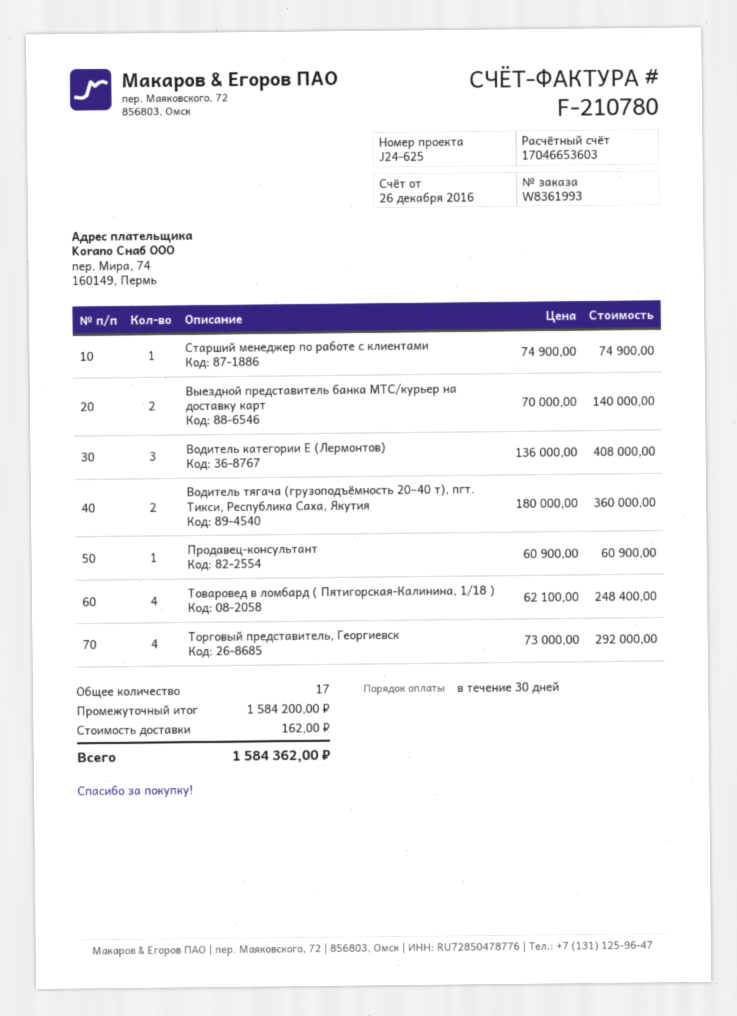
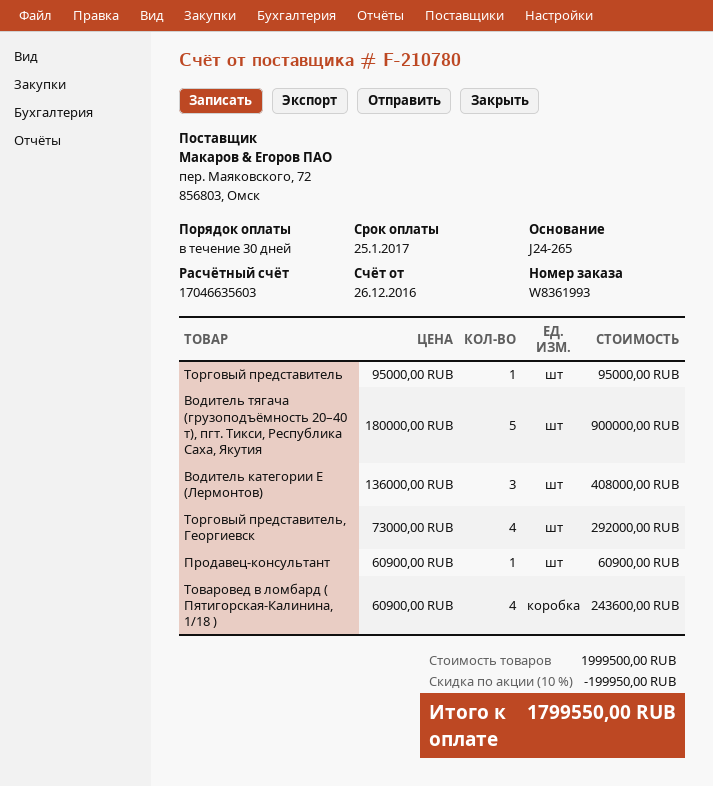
reference: J24-625 -> J24-265
bank account: 17046653603 -> 17046635603
Старший менеджер по работе с клиентами: 1 x 74900.00 = 74900.00 -> none
Выездной представитель банка МТС/курьер на доставку карт: 2 x 70000.00 = 140000.00 -> none
Водитель тягача (грузоподъёмность 20–40 т), пгт. Тикси, Республика Саха, Якутия: 2 x 180000.00 = 360000.00 -> 5 x 180000.00 = 900000.00
Товаровед в ломбард ( Пятигорская-Калинина, 1/18 ): 4 x 62100.00 = 248400.00 -> 4 x 60900.00 = 243600.00
Торговый представитель: none -> 1 x 95000.00 = 95000.00
subtotal: 1584200.00 -> 1999500.00
discount: none -> 10% = 199950.00
shipping: 162.00 -> none
total: 1584362.00 -> 1799550.00

